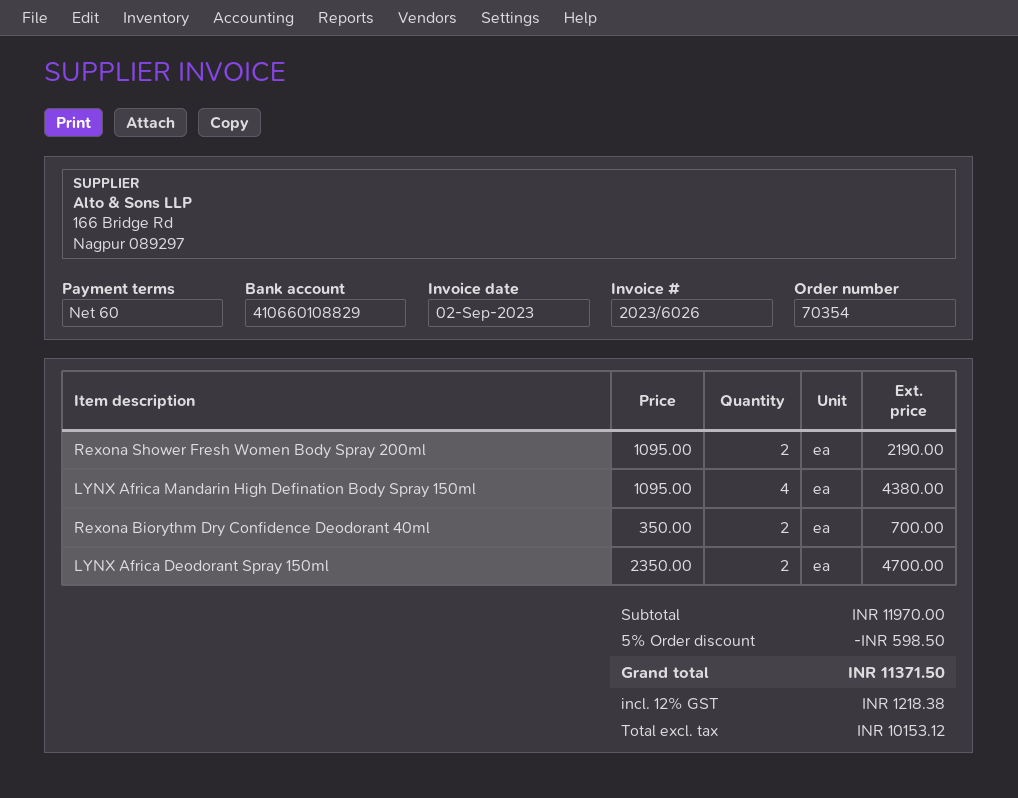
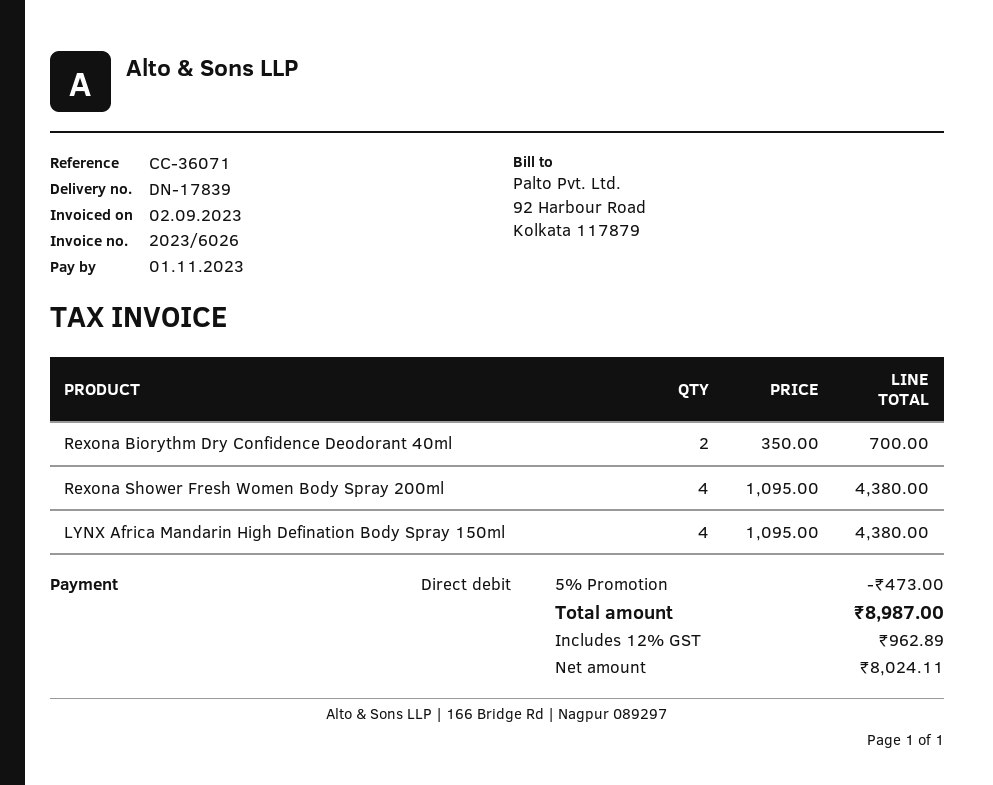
Rexona Shower Fresh Women Body Spray 200ml: 2 x 1095.00 = 2190.00 -> 4 x 1095.00 = 4380.00
LYNX Africa Deodorant Spray 150ml: 2 x 2350.00 = 4700.00 -> none
discount: 5% = 598.50 -> 5% = 473.00
net: 10153.12 -> 8024.11
tax: 12% = 1218.38 -> 12% = 962.89
total: 11371.50 -> 8987.00

